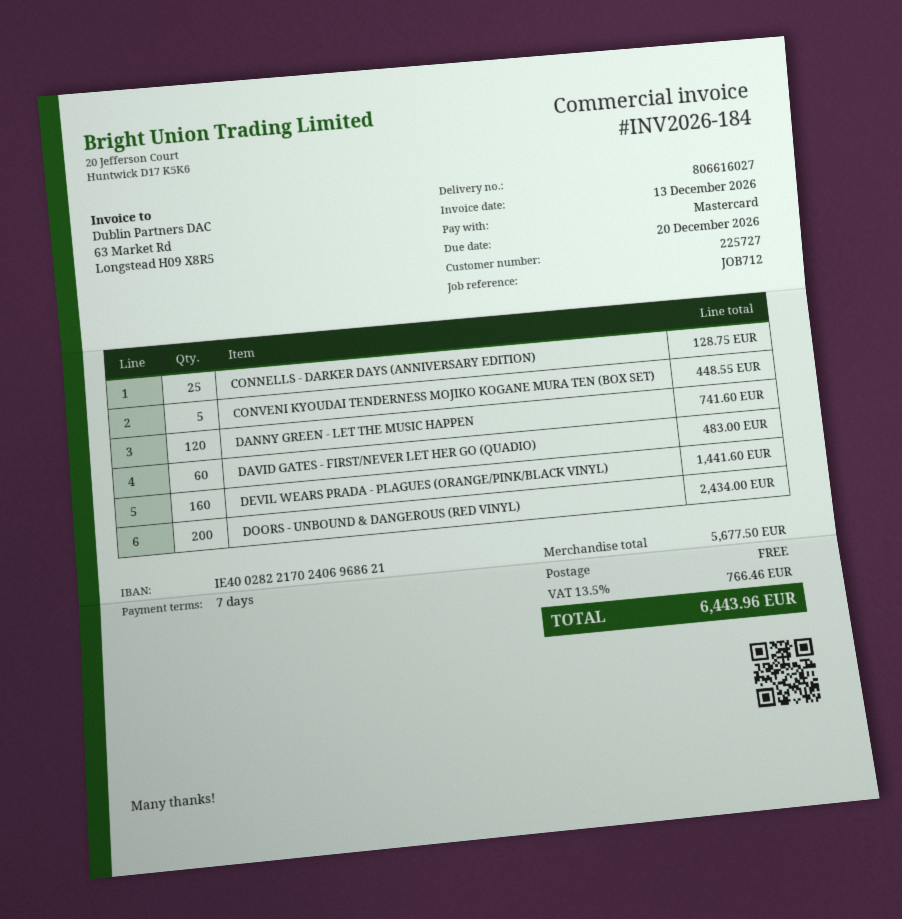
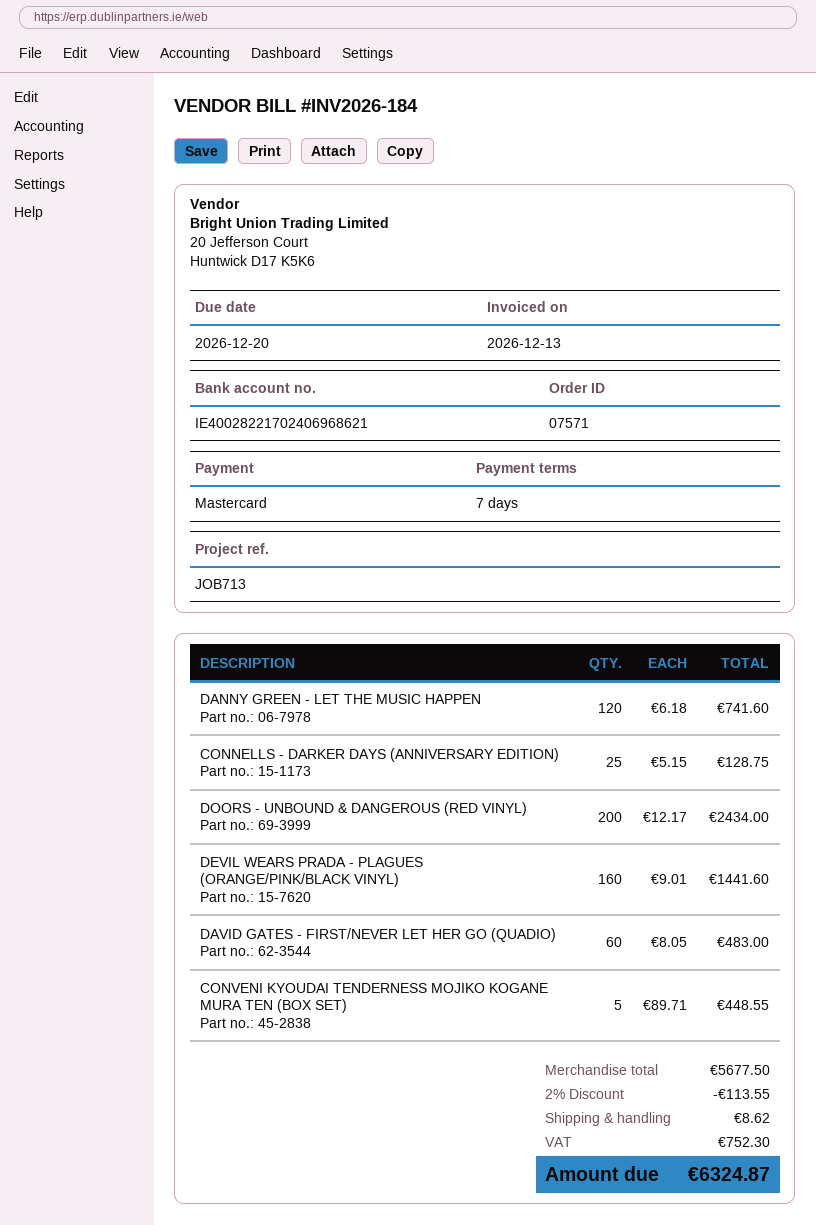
reference: JOB712 -> JOB713
discount: none -> 2% = 113.55
shipping: 0.00 -> 8.62
tax: 766.46 -> 752.30
total: 6443.96 -> 6324.87

